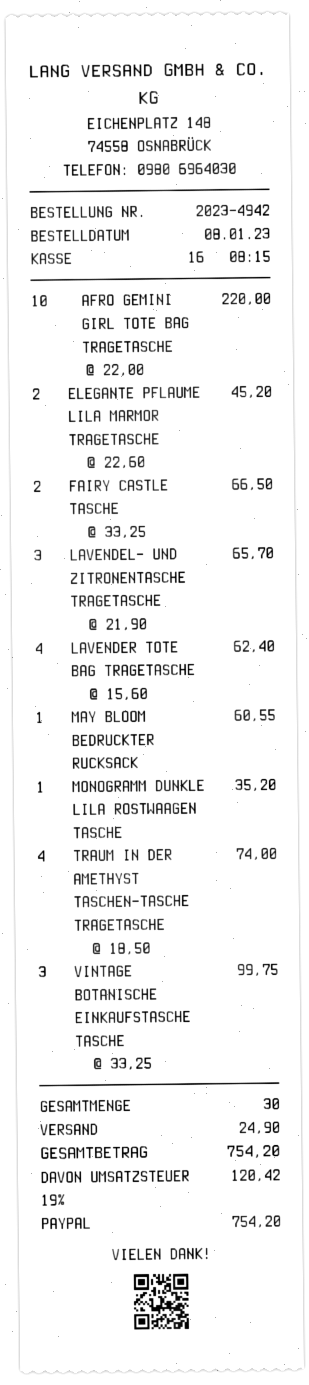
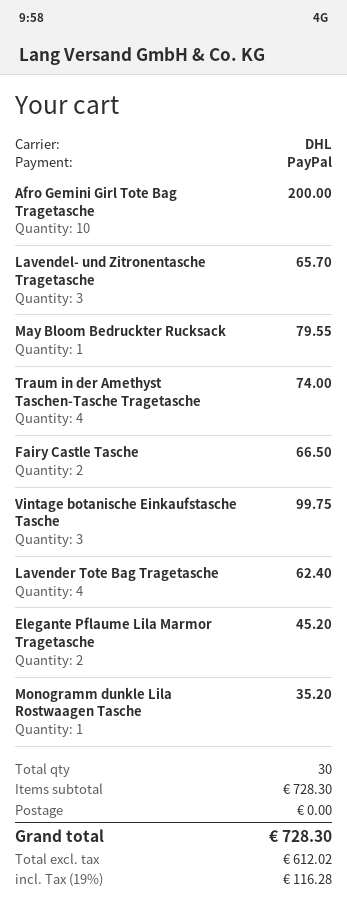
AFRO GEMINI GIRL TOTE BAG TRAGETASCHE: 10 for 220.00 -> 10 for 200.00
MAY BLOOM BEDRUCKTER RUCKSACK: 1 for 60.55 -> 1 for 79.55
shipping: 24.90 -> 0.00
tax: 19% = 120.42 -> 19% = 116.28
total: 754.20 -> 728.30

